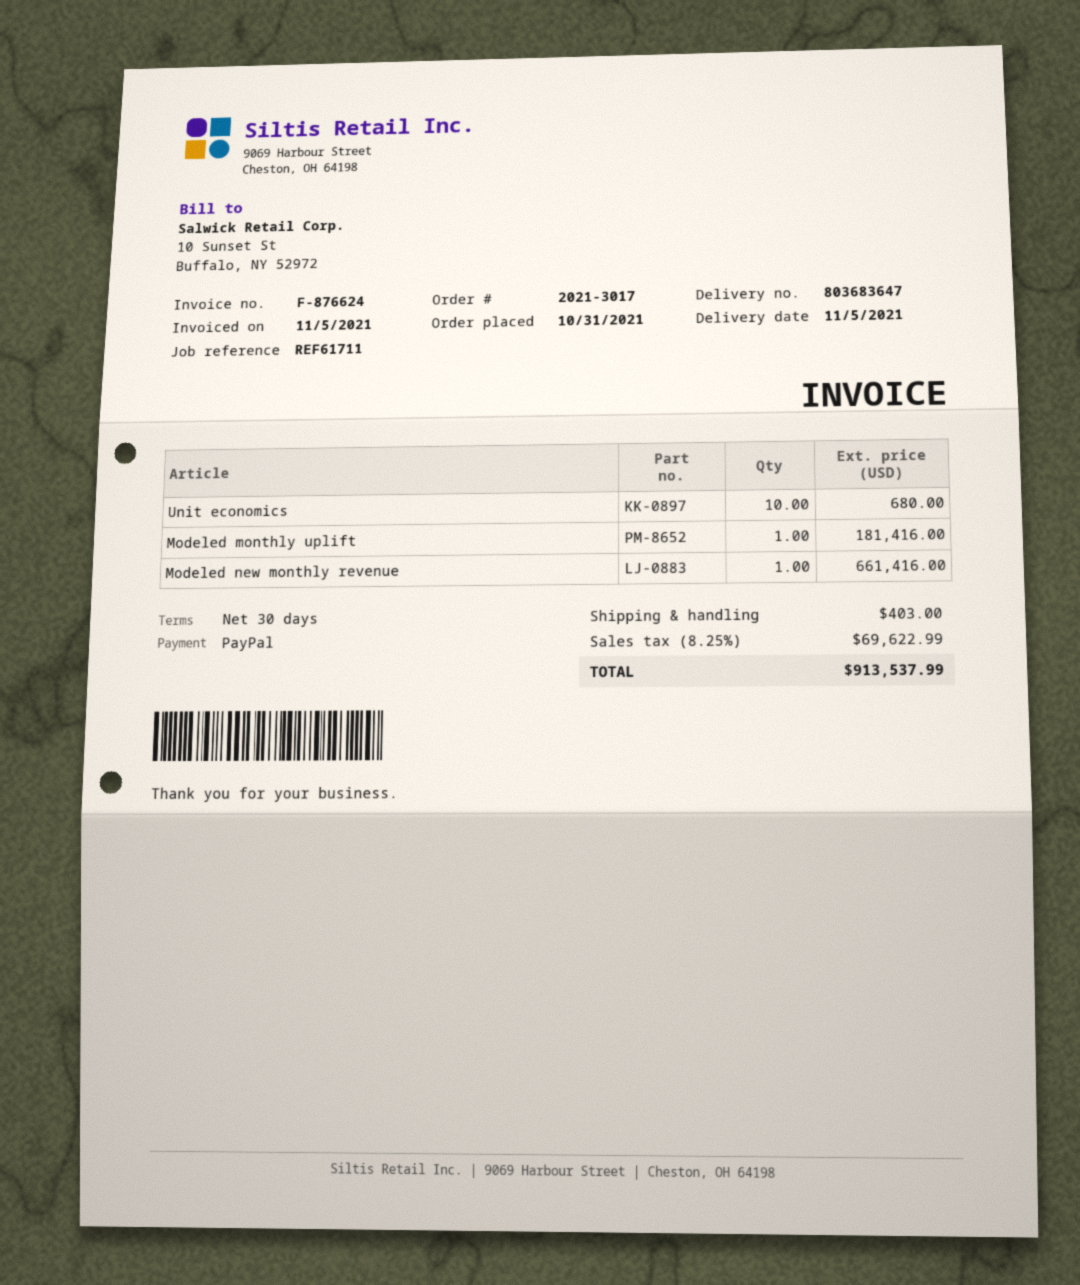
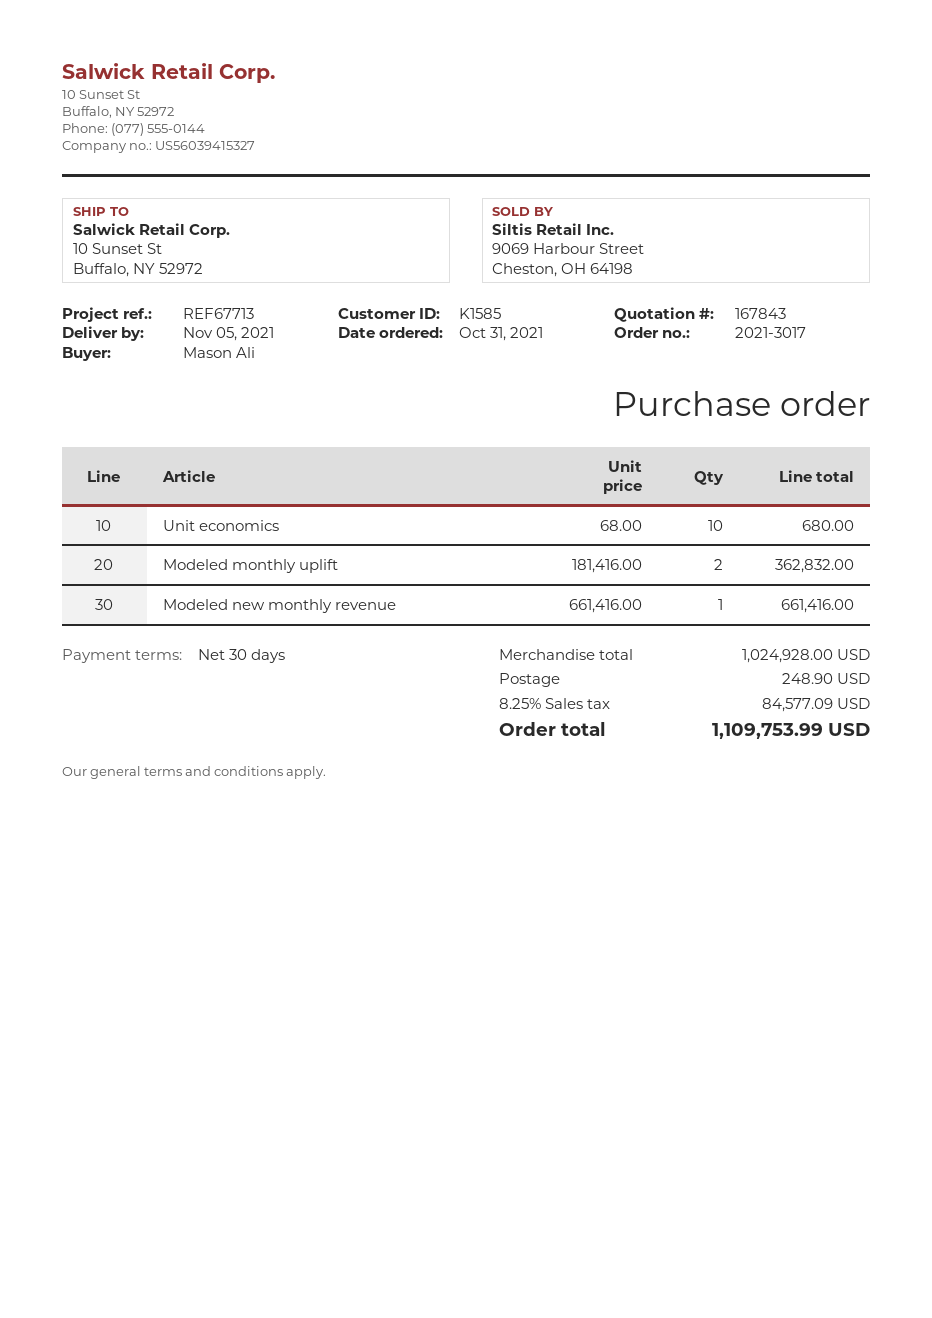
reference: REF61711 -> REF67713
Modeled monthly uplift: 1 for 181416.00 -> 2 for 362832.00
shipping: 403.00 -> 248.90
tax: 8.25% = 69622.99 -> 8.25% = 84577.09
total: 913537.99 -> 1109753.99

